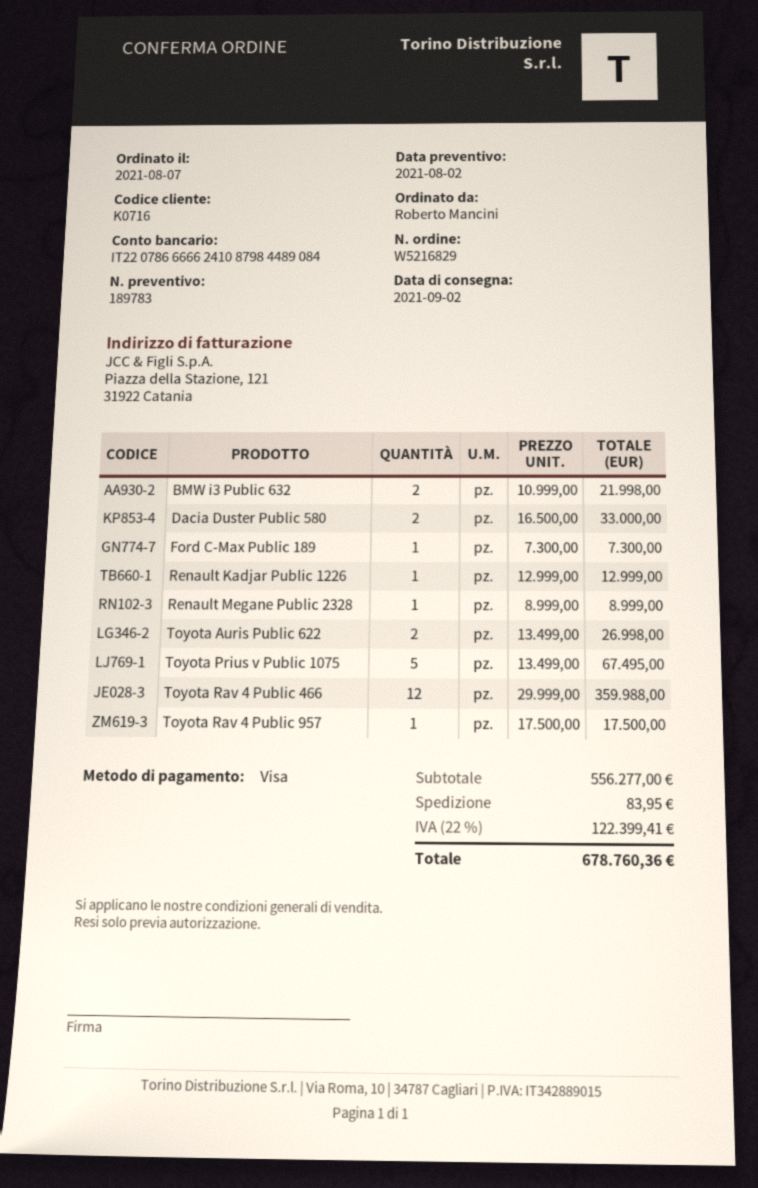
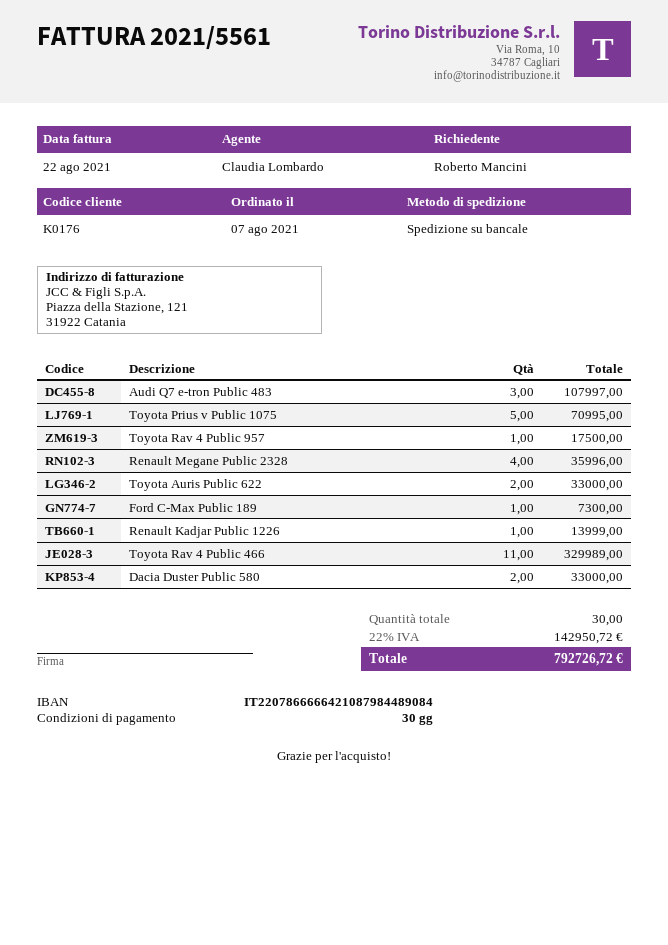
customer number: K0716 -> K0176
bank account: IT2207866666241087984489084 -> IT2207866666421087984489084
BMW i3 Public 632: 2 for 21998.00 -> none
Renault Kadjar Public 1226: 1 for 12999.00 -> 1 for 13999.00
Renault Megane Public 2328: 1 for 8999.00 -> 4 for 35996.00
Toyota Auris Public 622: 2 for 26998.00 -> 2 for 33000.00
Toyota Prius v Public 1075: 5 for 67495.00 -> 5 for 70995.00
Toyota Rav 4 Public 466: 12 for 359988.00 -> 11 for 329989.00
Audi Q7 e-tron Public 483: none -> 3 for 107997.00
shipping: 83.95 -> none
tax: 22% = 122399.41 -> 22% = 142950.72
total: 678760.36 -> 792726.72

